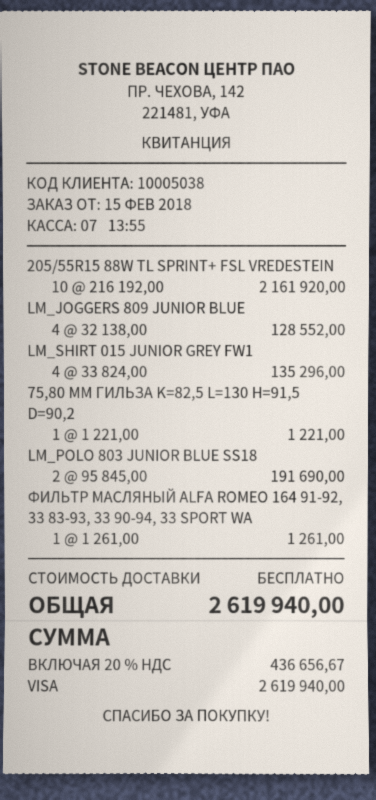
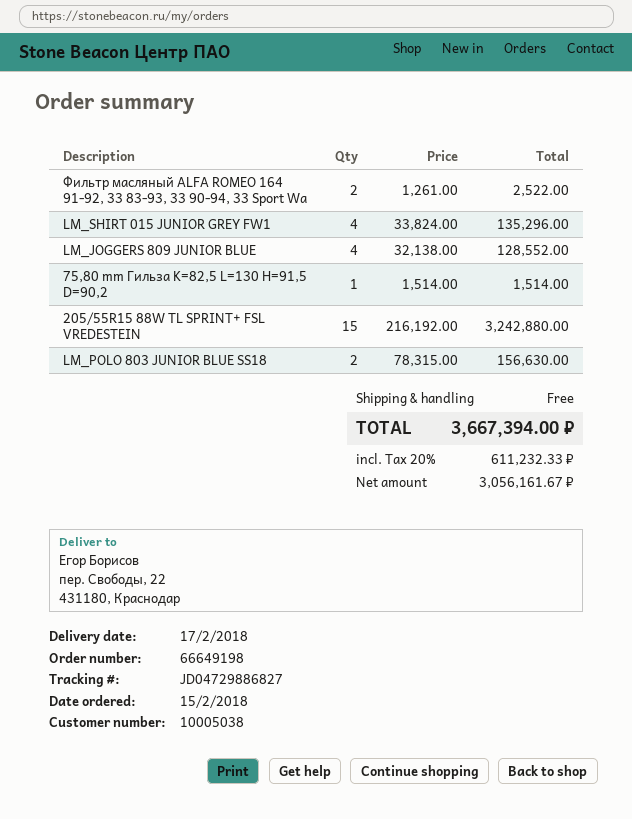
205/55R15 88W TL SPRINT+ FSL VREDESTEIN: 10 x 216192.00 = 2161920.00 -> 15 x 216192.00 = 3242880.00
75,80 MM ГИЛЬЗА K=82,5 L=130 H=91,5 D=90,2: 1 x 1221.00 = 1221.00 -> 1 x 1514.00 = 1514.00
LM_POLO 803 JUNIOR BLUE SS18: 2 x 95845.00 = 191690.00 -> 2 x 78315.00 = 156630.00
ФИЛЬТР МАСЛЯНЫЙ ALFA ROMEO 164 91-92, 33 83-93, 33 90-94, 33 SPORT WA: 1 x 1261.00 = 1261.00 -> 2 x 1261.00 = 2522.00
tax: 20% = 436656.67 -> 20% = 611232.33
total: 2619940.00 -> 3667394.00

